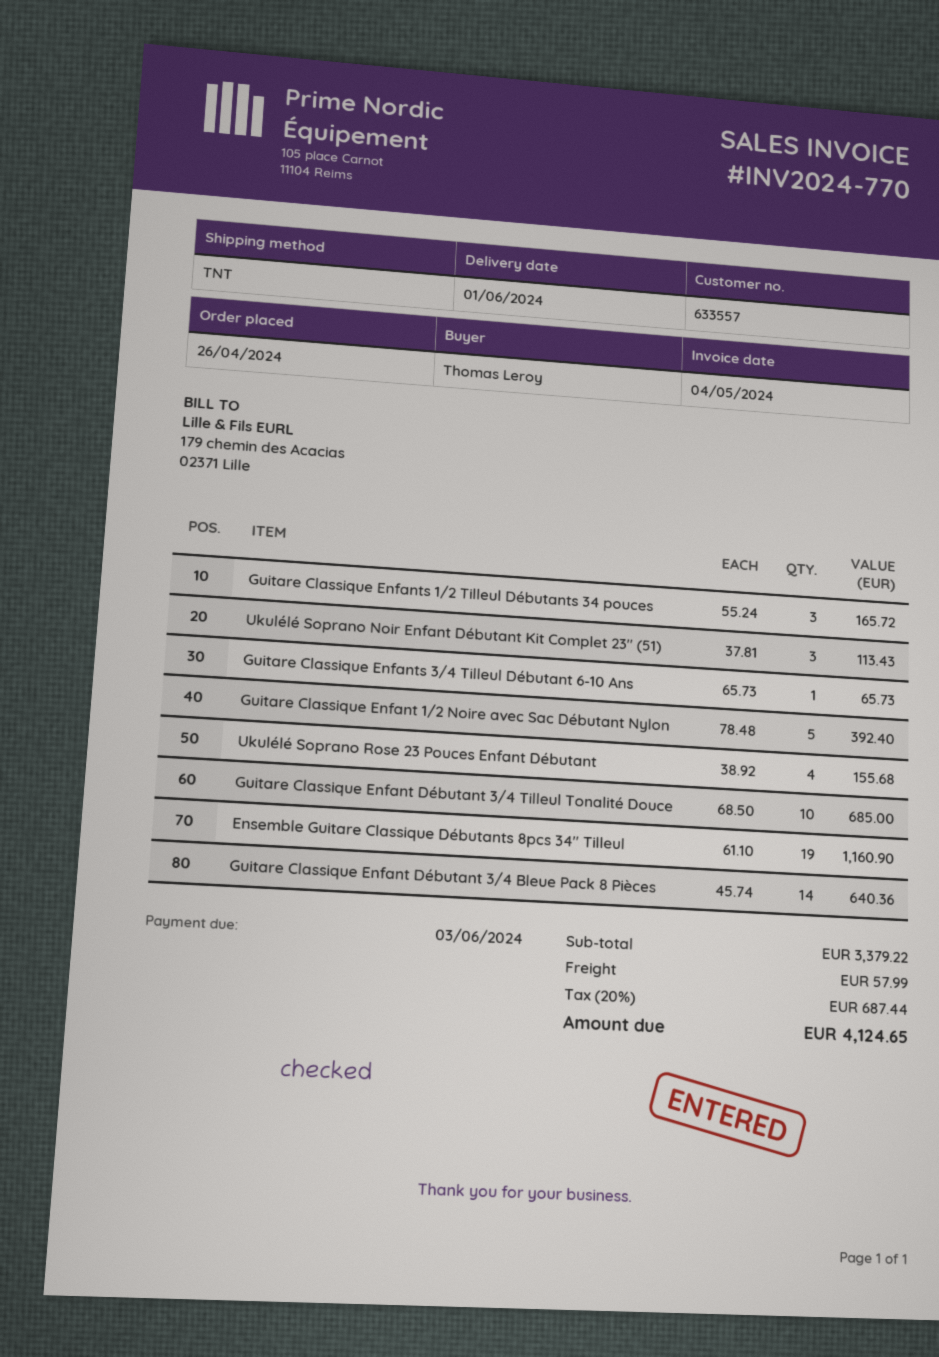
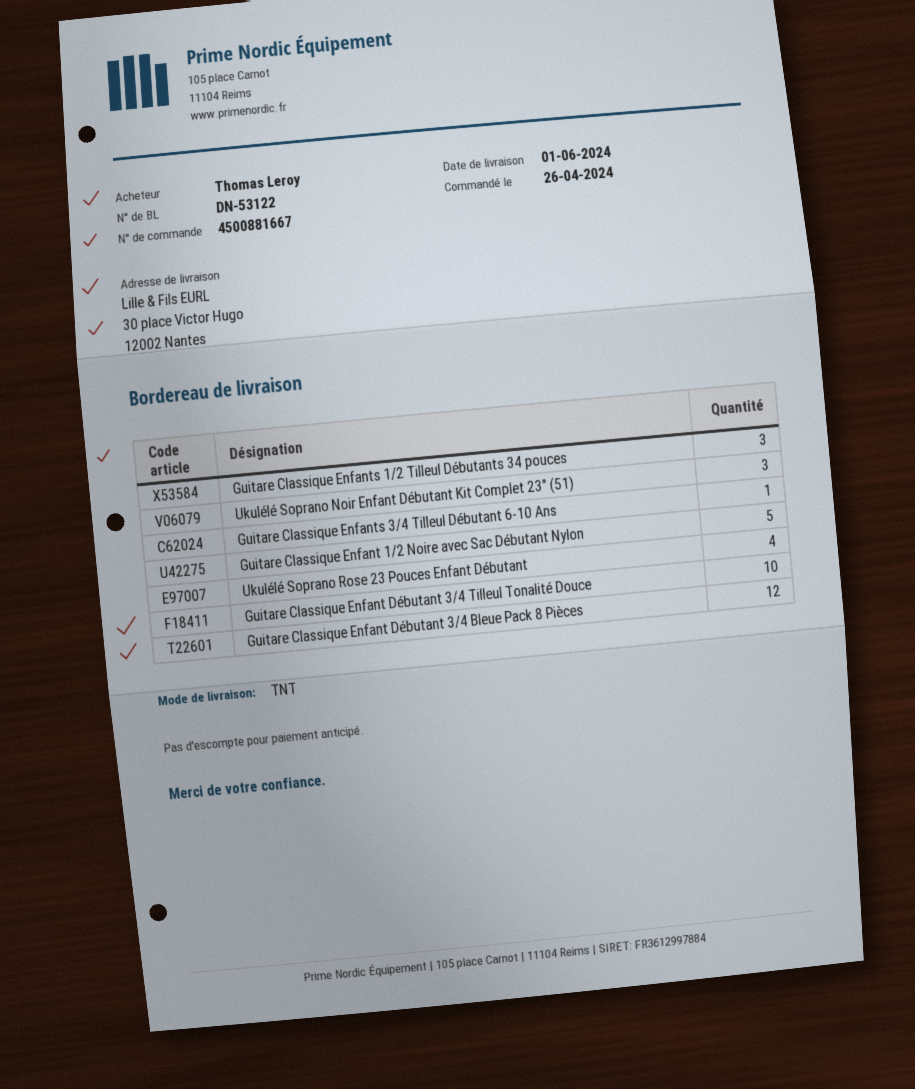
Ensemble Guitare Classique Débutants 8pcs 34″ Tilleul: 19 -> none
Guitare Classique Enfant Débutant 3/4 Bleue Pack 8 Pièces: 14 -> 12

